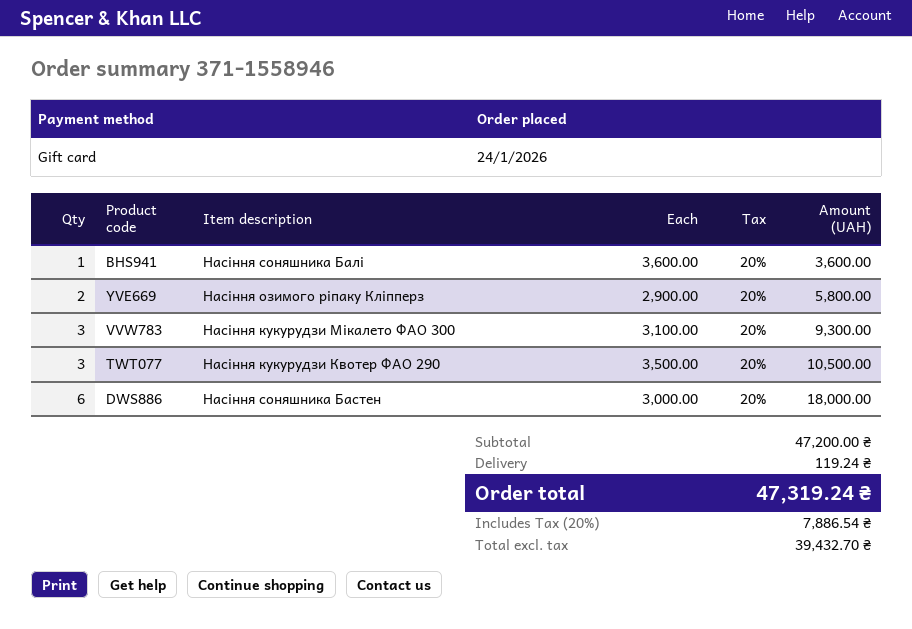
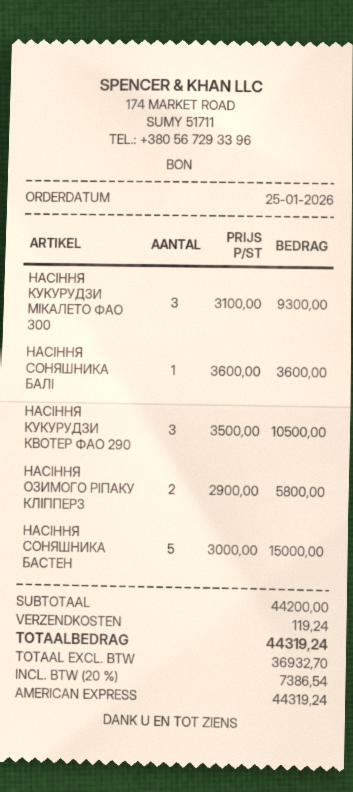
order date: 2026-01-24 -> 2026-01-25
payment method: gift card -> American Express
Насіння соняшника Бастен: 6 x 3000.00 = 18000.00 -> 5 x 3000.00 = 15000.00
subtotal: 47200.00 -> 44200.00
net: 39432.70 -> 36932.70
tax: 20% = 7886.54 -> 20% = 7386.54
total: 47319.24 -> 44319.24

